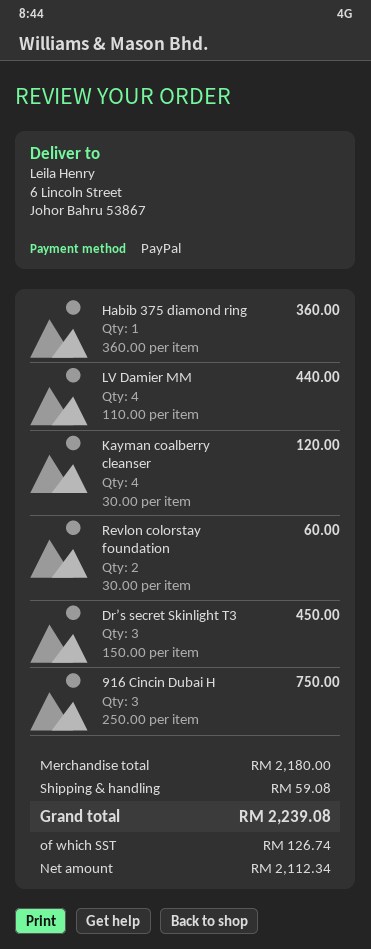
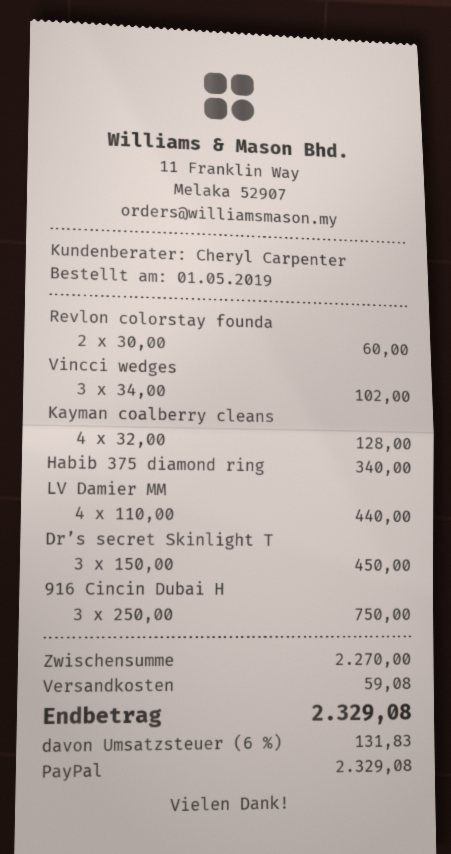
Habib 375 diamond ring: 1 x 360.00 = 360.00 -> 1 x 340.00 = 340.00
Kayman coalberry cleanser: 4 x 30.00 = 120.00 -> 4 x 32.00 = 128.00
Vincci wedges: none -> 3 x 34.00 = 102.00
subtotal: 2180.00 -> 2270.00
tax: 126.74 -> 131.83
total: 2239.08 -> 2329.08

